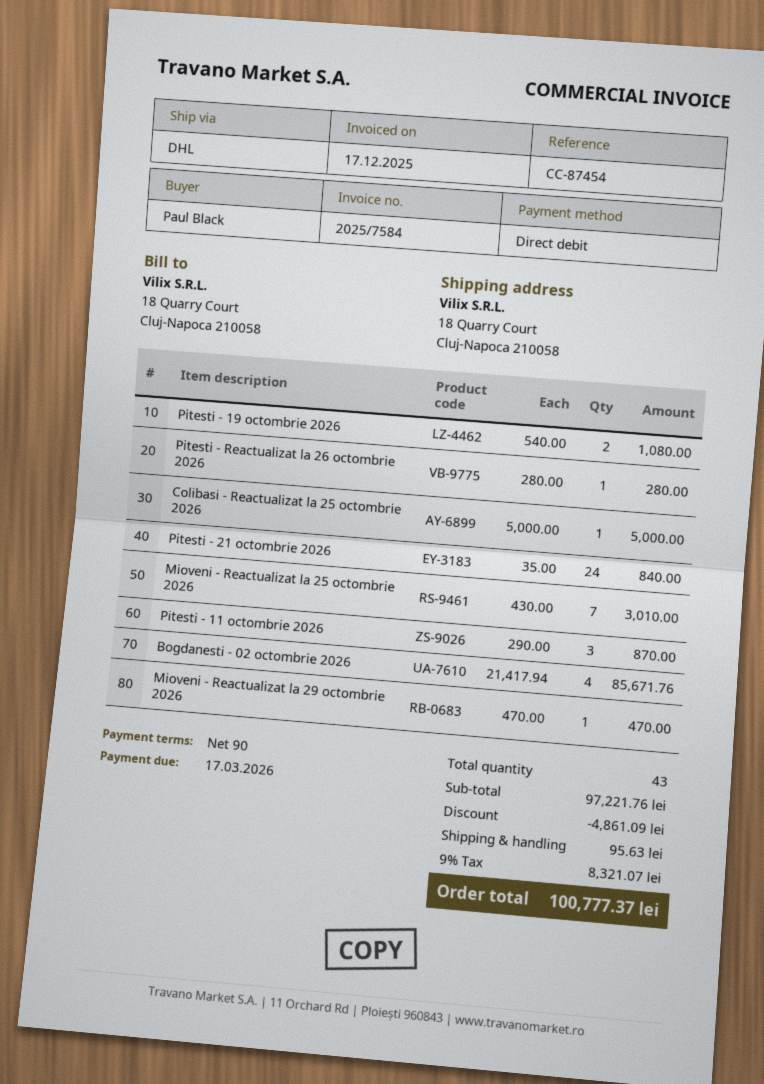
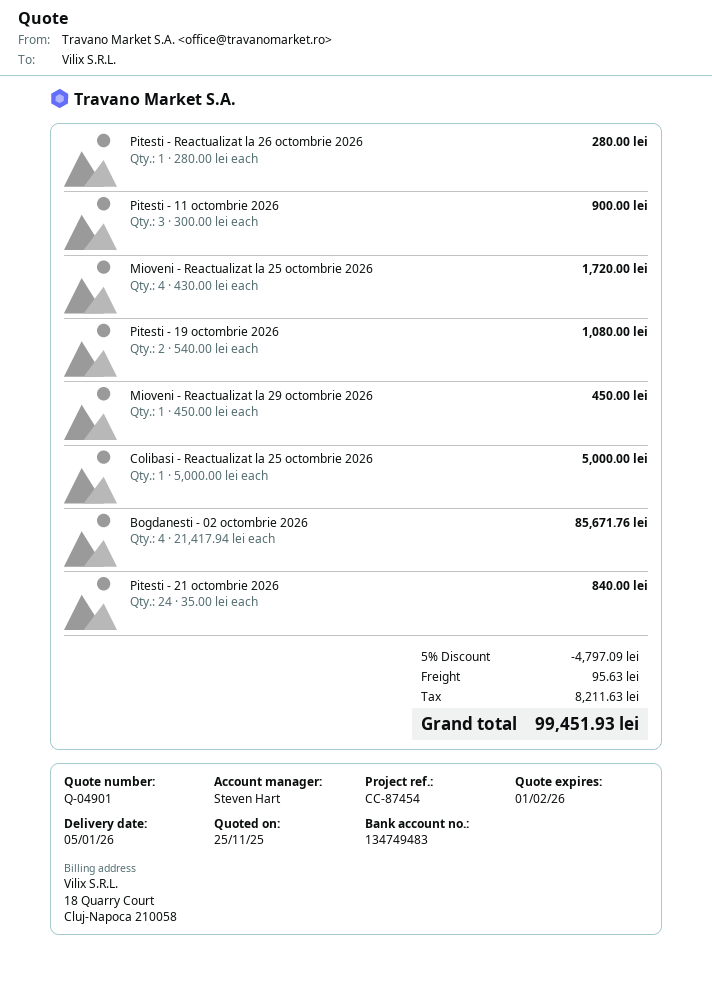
Mioveni - Reactualizat la 25 octombrie 2026: 7 x 430.00 = 3010.00 -> 4 x 430.00 = 1720.00
Pitesti - 11 octombrie 2026: 3 x 290.00 = 870.00 -> 3 x 300.00 = 900.00
Mioveni - Reactualizat la 29 octombrie 2026: 1 x 470.00 = 470.00 -> 1 x 450.00 = 450.00
discount: 4861.09 -> 4797.09
tax: 8321.07 -> 8211.63
total: 100777.37 -> 99451.93

